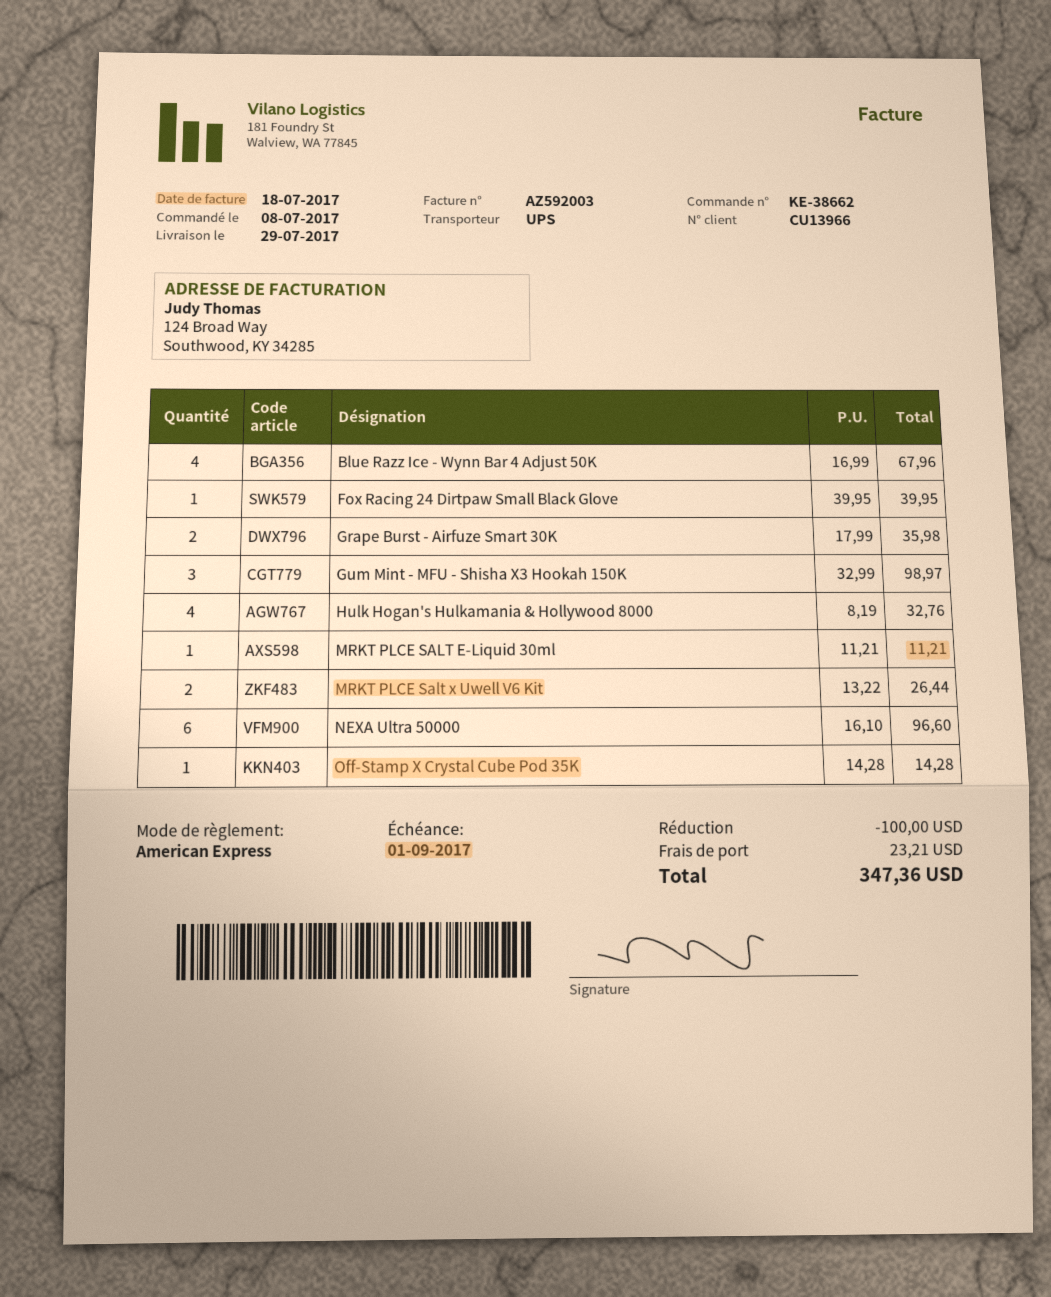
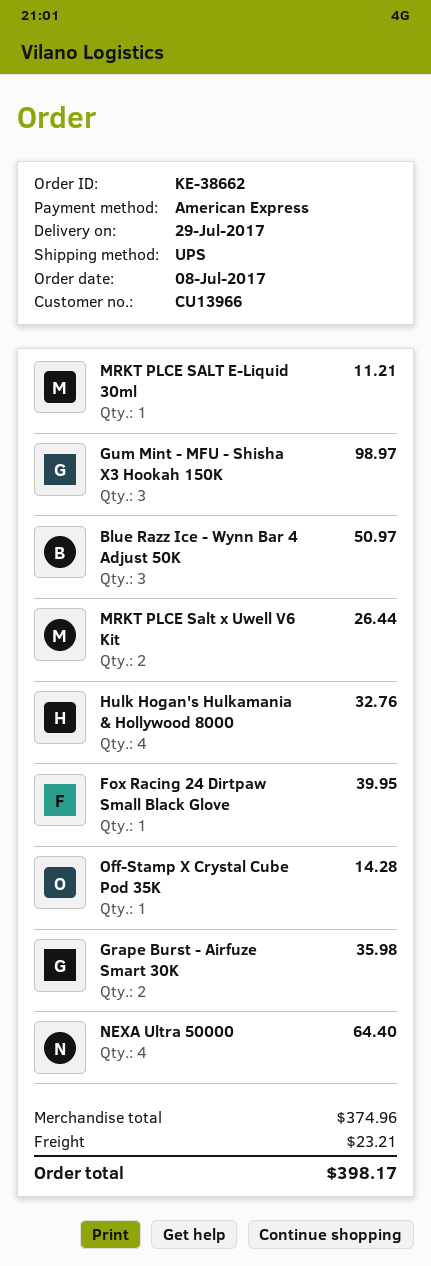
Blue Razz Ice - Wynn Bar 4 Adjust 50K: 4 for 67.96 -> 3 for 50.97
NEXA Ultra 50000: 6 for 96.60 -> 4 for 64.40
discount: 100.00 -> none
total: 347.36 -> 398.17

